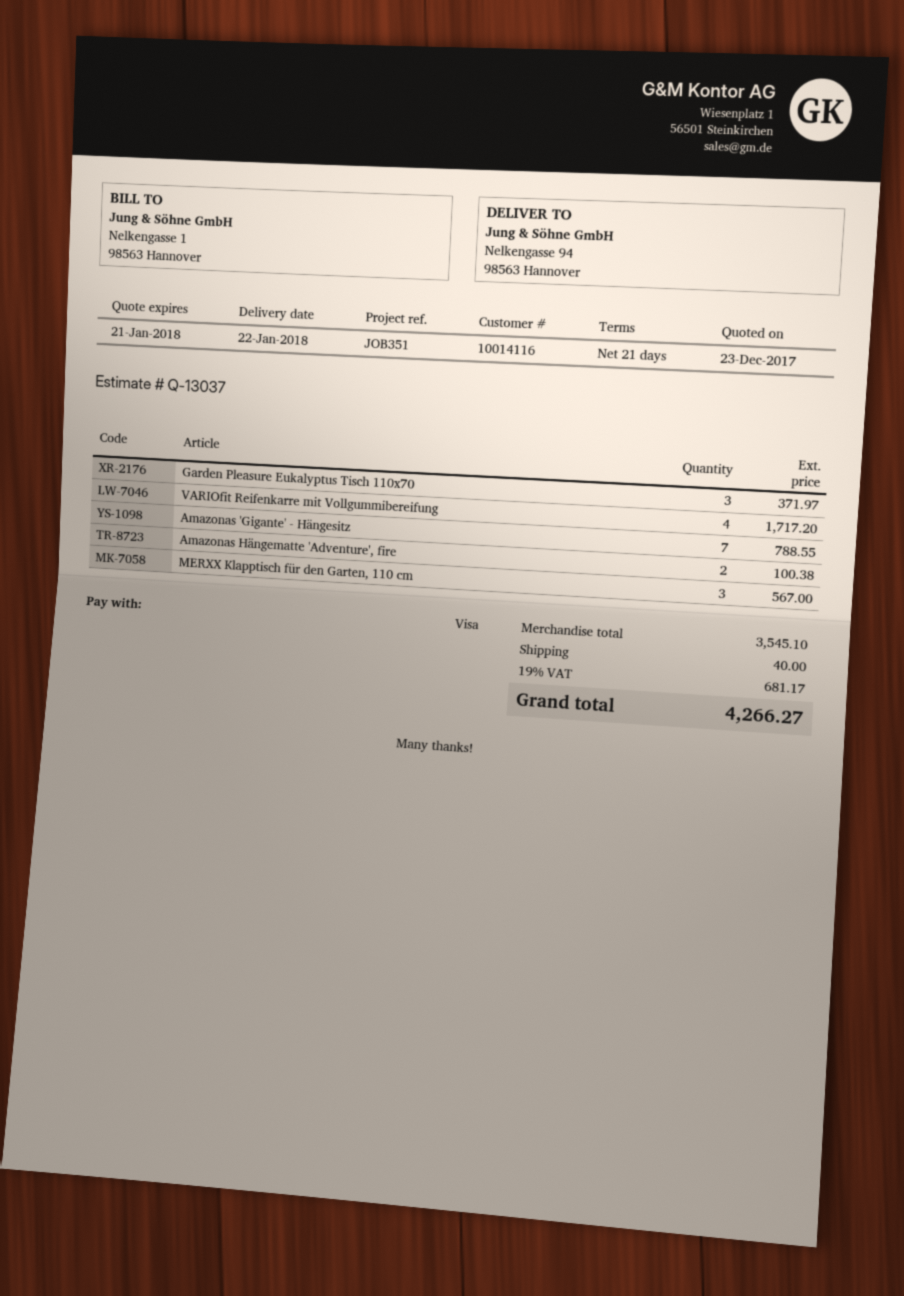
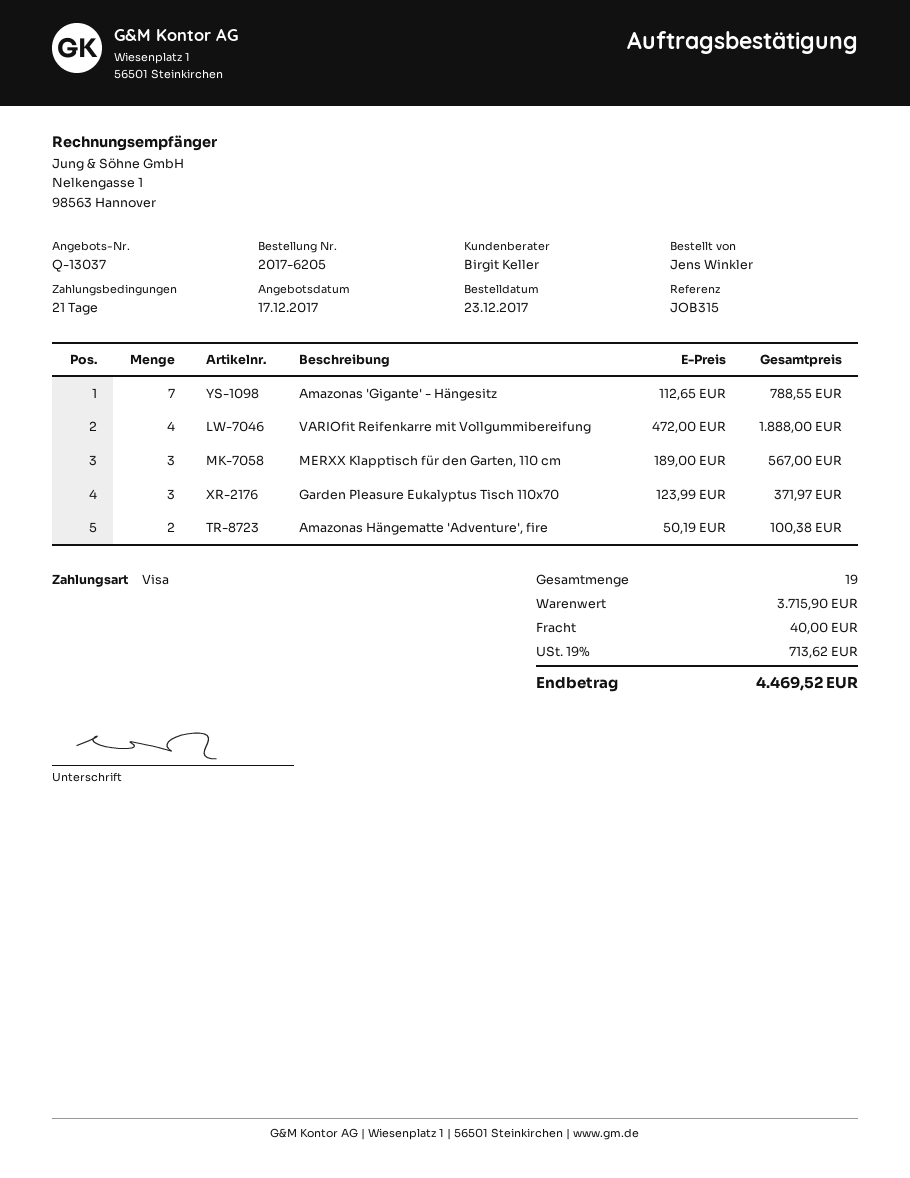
quote date: 2017-12-23 -> 2017-12-17
reference: JOB351 -> JOB315
VARIOfit Reifenkarre mit Vollgummibereifung: 4 for 1717.20 -> 4 for 1888.00
subtotal: 3545.10 -> 3715.90
tax: 19% = 681.17 -> 19% = 713.62
total: 4266.27 -> 4469.52

